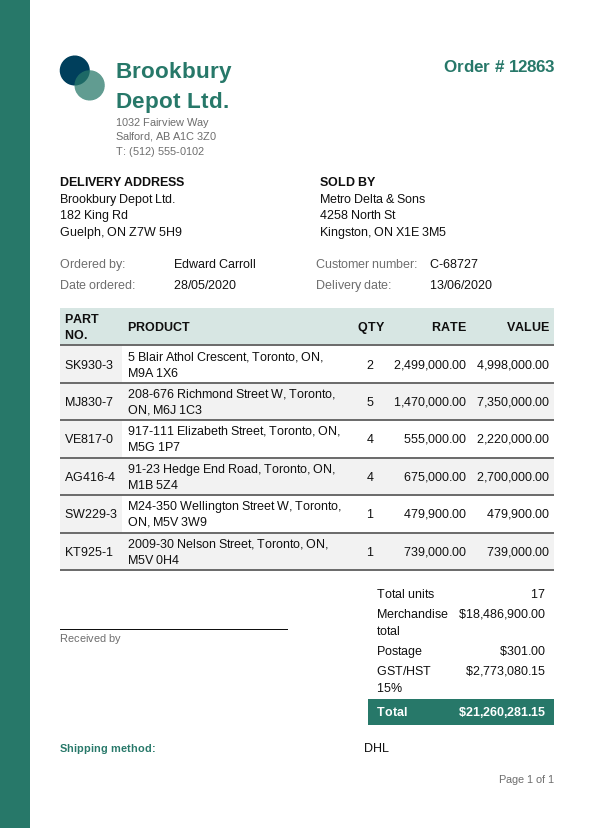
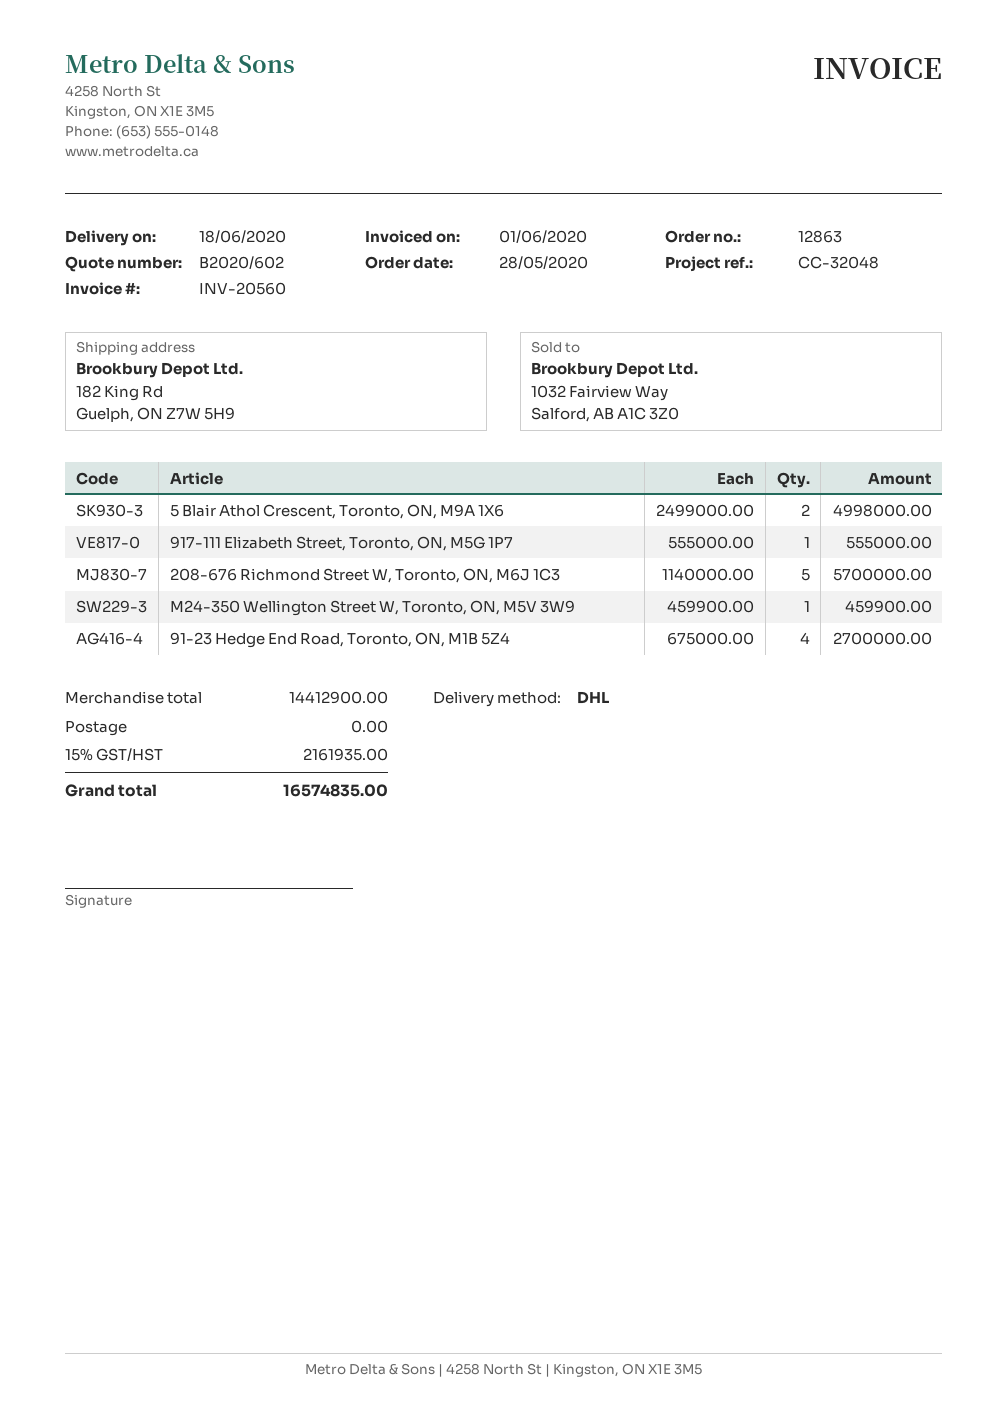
delivery date: 2020-06-13 -> 2020-06-18
208-676 Richmond Street W, Toronto, ON, M6J 1C3: 5 x 1470000.00 = 7350000.00 -> 5 x 1140000.00 = 5700000.00
917-111 Elizabeth Street, Toronto, ON, M5G 1P7: 4 x 555000.00 = 2220000.00 -> 1 x 555000.00 = 555000.00
M24-350 Wellington Street W, Toronto, ON, M5V 3W9: 1 x 479900.00 = 479900.00 -> 1 x 459900.00 = 459900.00
2009-30 Nelson Street, Toronto, ON, M5V 0H4: 1 x 739000.00 = 739000.00 -> none
subtotal: 18486900.00 -> 14412900.00
shipping: 301.00 -> 0.00
tax: 15% = 2773080.15 -> 15% = 2161935.00
total: 21260281.15 -> 16574835.00

